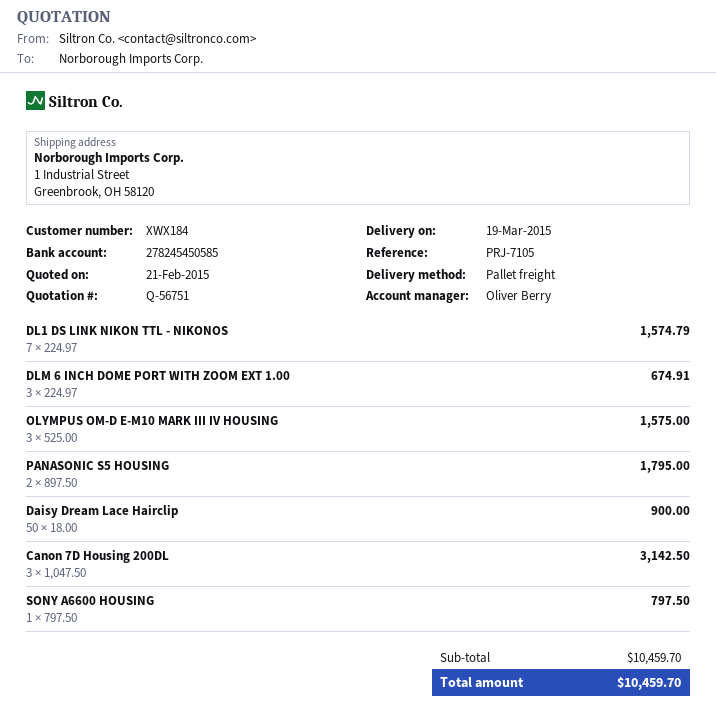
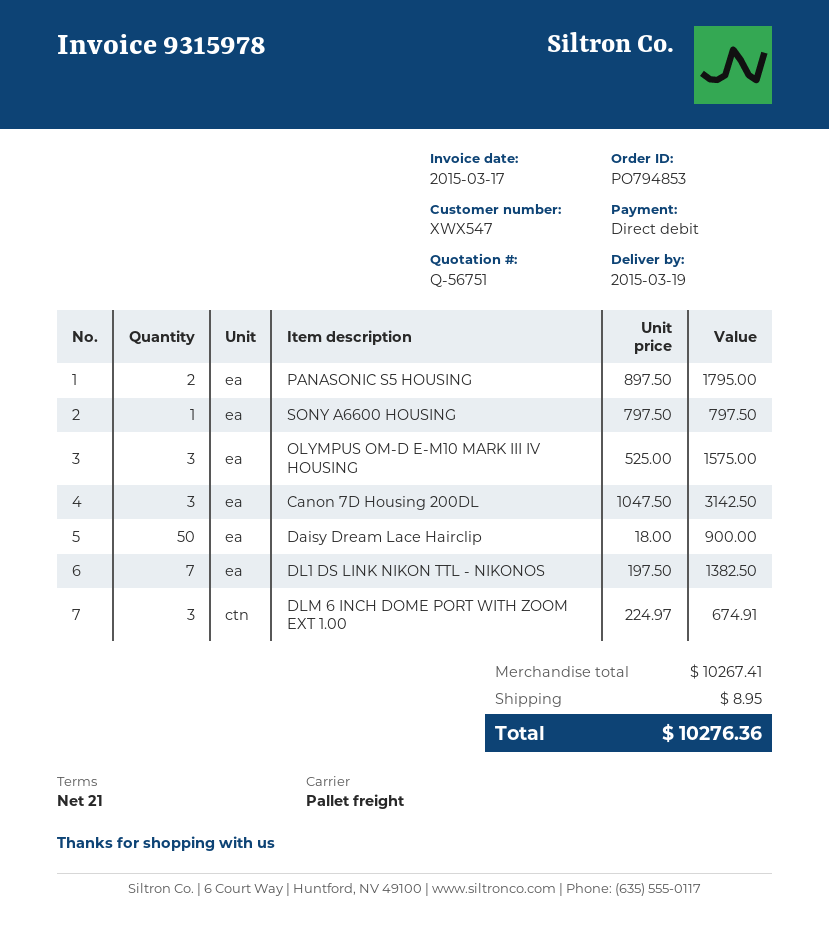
customer number: XWX184 -> XWX547
DL1 DS LINK NIKON TTL - NIKONOS: 7 x 224.97 = 1574.79 -> 7 x 197.50 = 1382.50
subtotal: 10459.70 -> 10267.41
shipping: none -> 8.95
total: 10459.70 -> 10276.36

